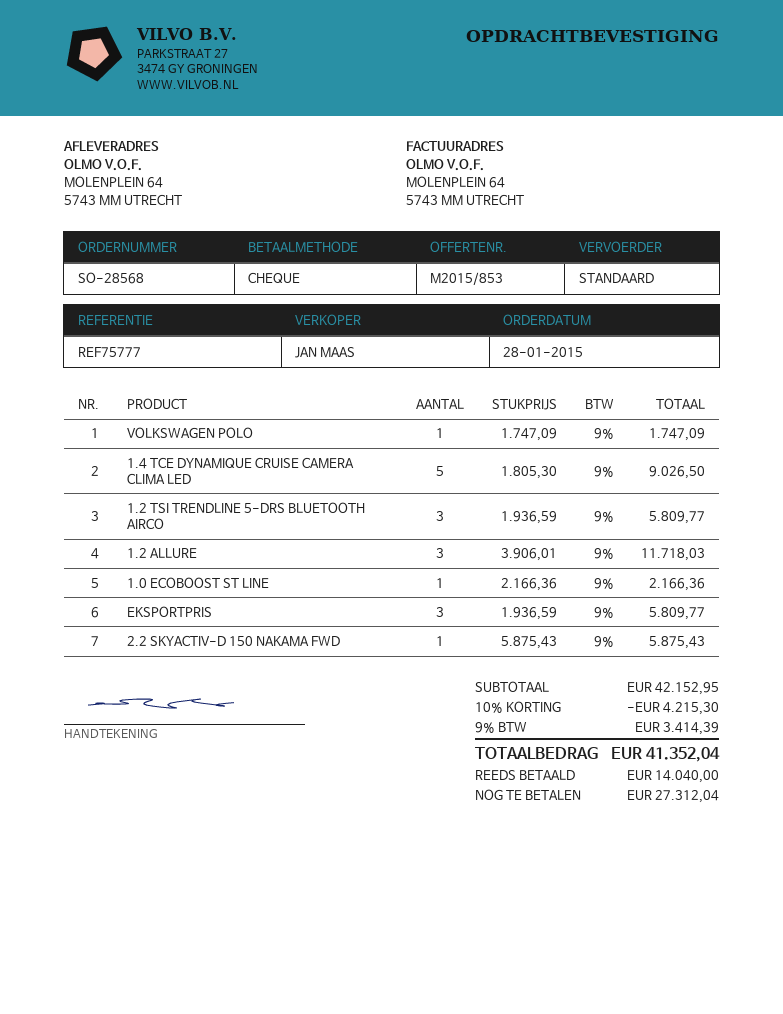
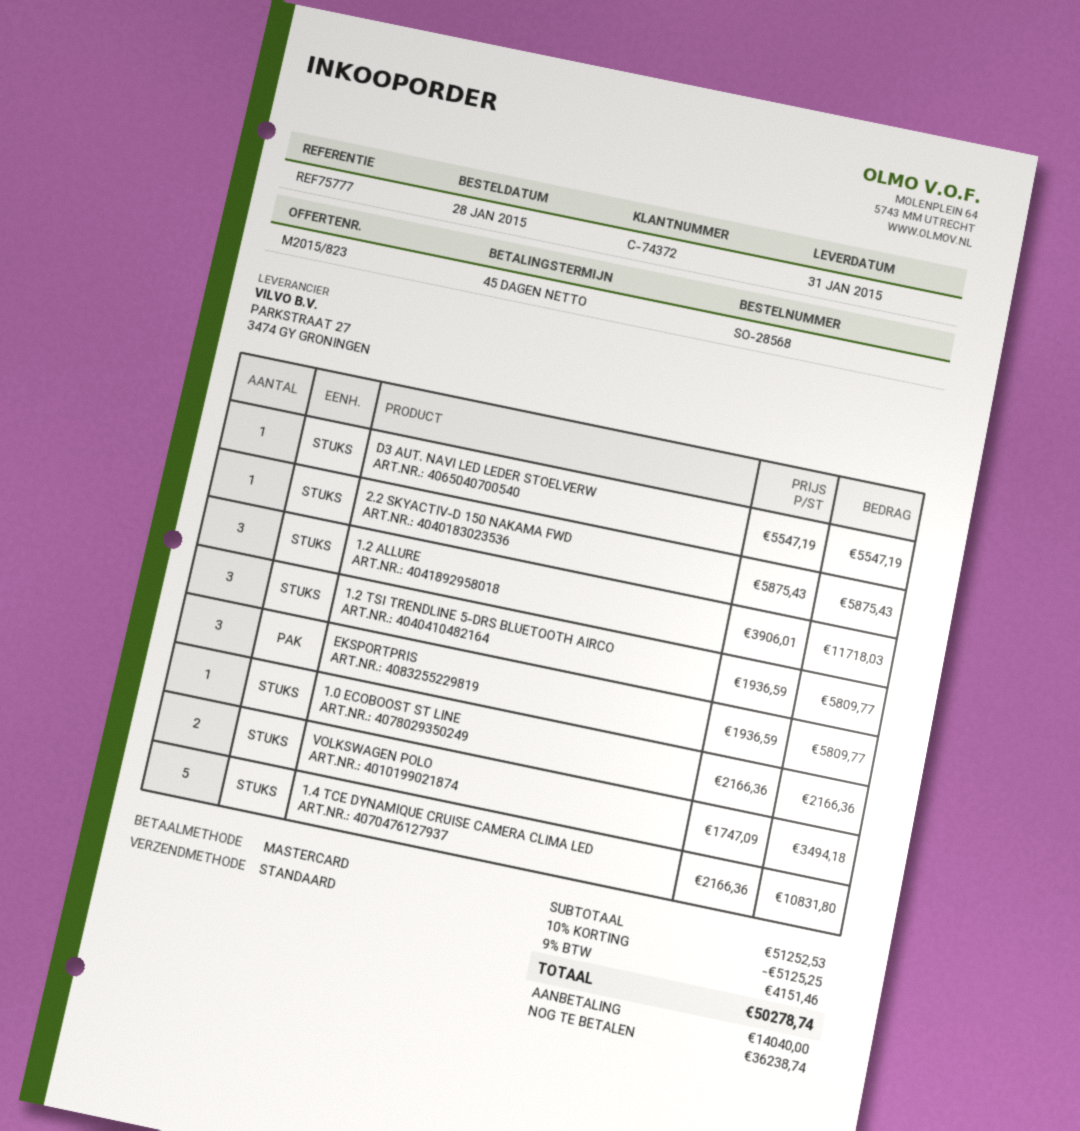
quote number: M2015/853 -> M2015/823
payment method: cheque -> Mastercard
VOLKSWAGEN POLO: 1 x 1747.09 = 1747.09 -> 2 x 1747.09 = 3494.18
1.4 TCE DYNAMIQUE CRUISE CAMERA CLIMA LED: 5 x 1805.30 = 9026.50 -> 5 x 2166.36 = 10831.80
D3 AUT. NAVI LED LEDER STOELVERW: none -> 1 x 5547.19 = 5547.19
subtotal: 42152.95 -> 51252.53
discount: 10% = 4215.30 -> 10% = 5125.25
tax: 9% = 3414.39 -> 9% = 4151.46
total: 41352.04 -> 50278.74
balance: 27312.04 -> 36238.74

